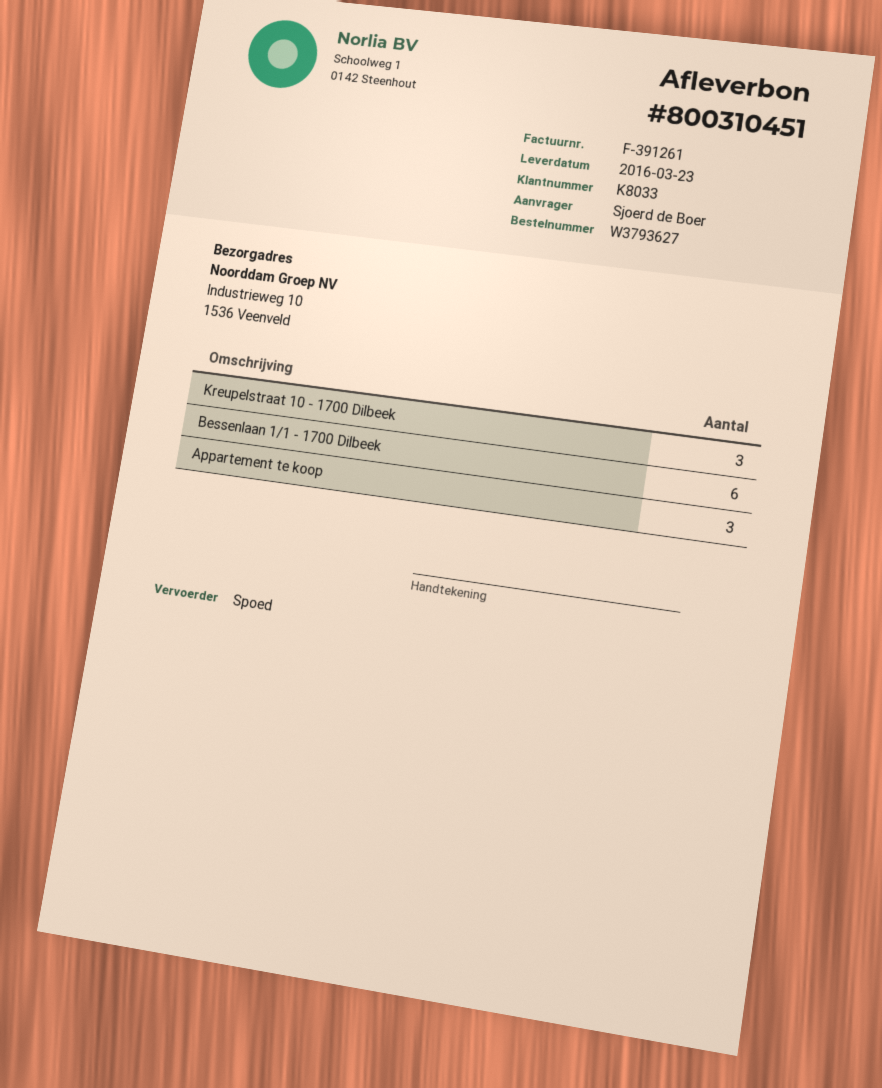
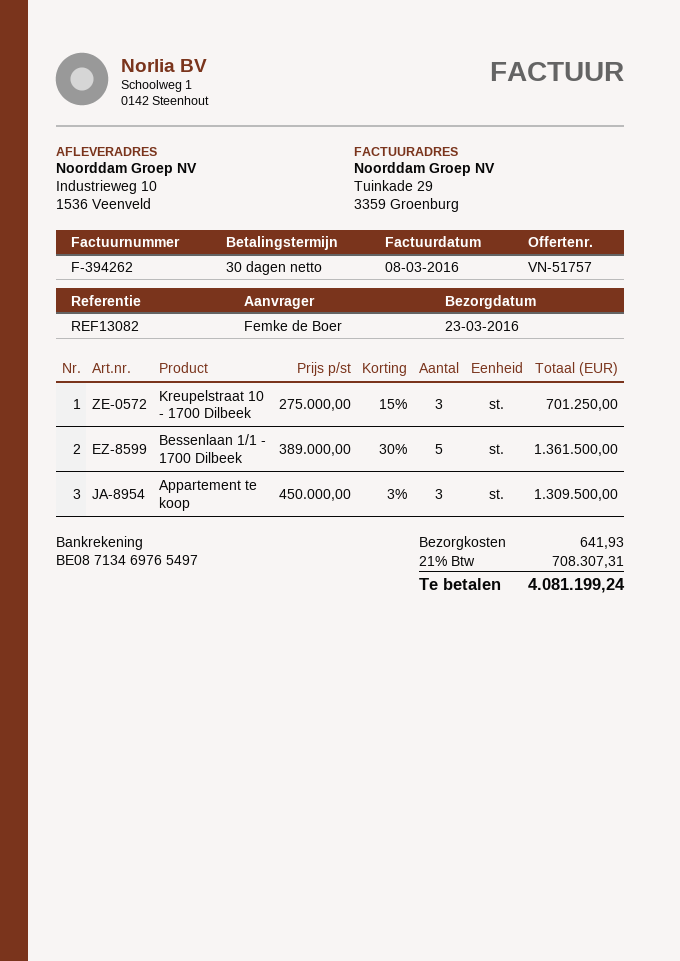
invoice number: F-391261 -> F-394262
ordered by: Sjoerd de Boer -> Femke de Boer
Bessenlaan 1/1 - 1700 Dilbeek: 6 -> 5

